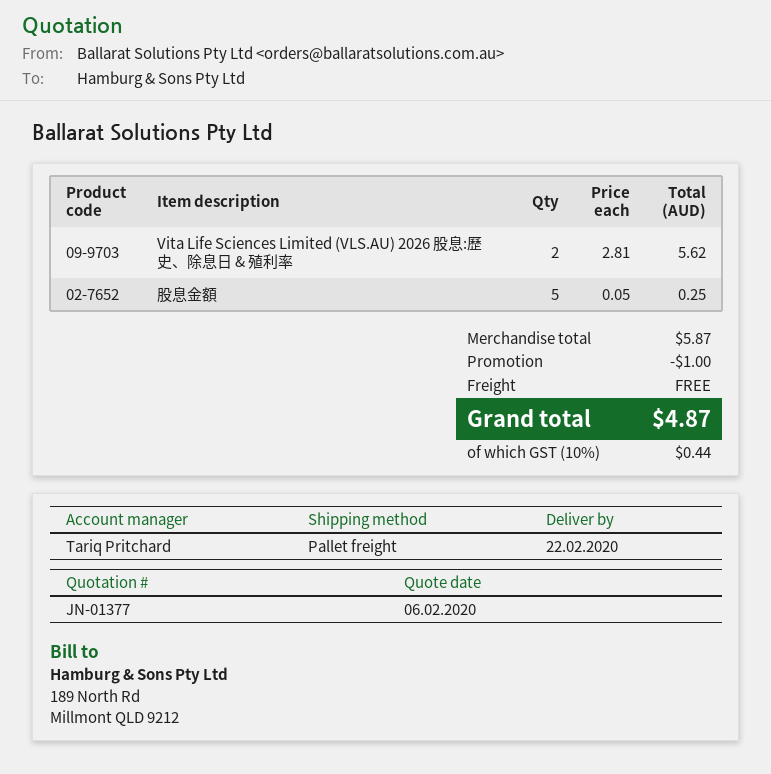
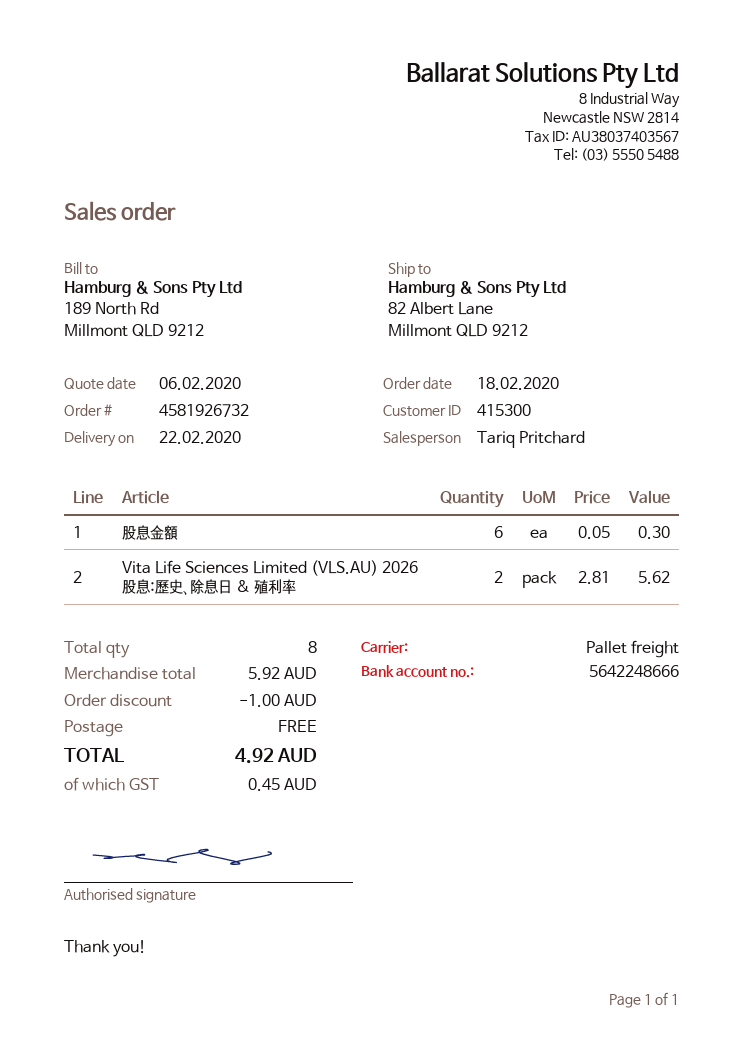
股息金額: 5 x 0.05 = 0.25 -> 6 x 0.05 = 0.30
subtotal: 5.87 -> 5.92
tax: 0.44 -> 0.45
total: 4.87 -> 4.92

